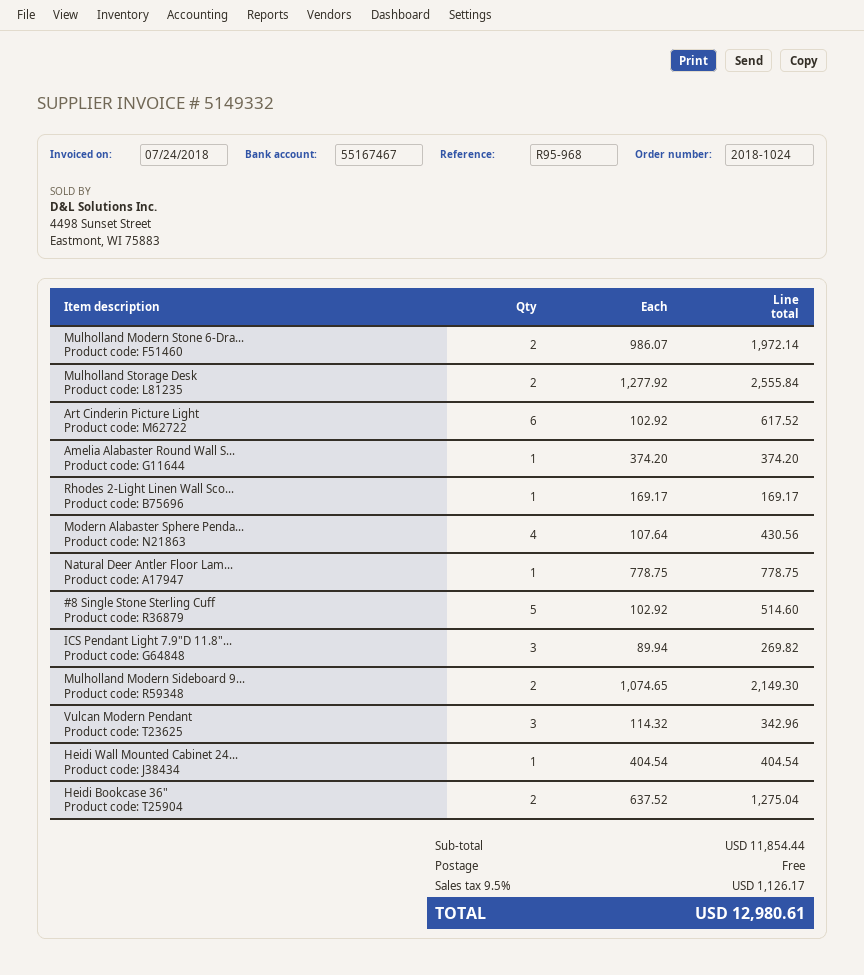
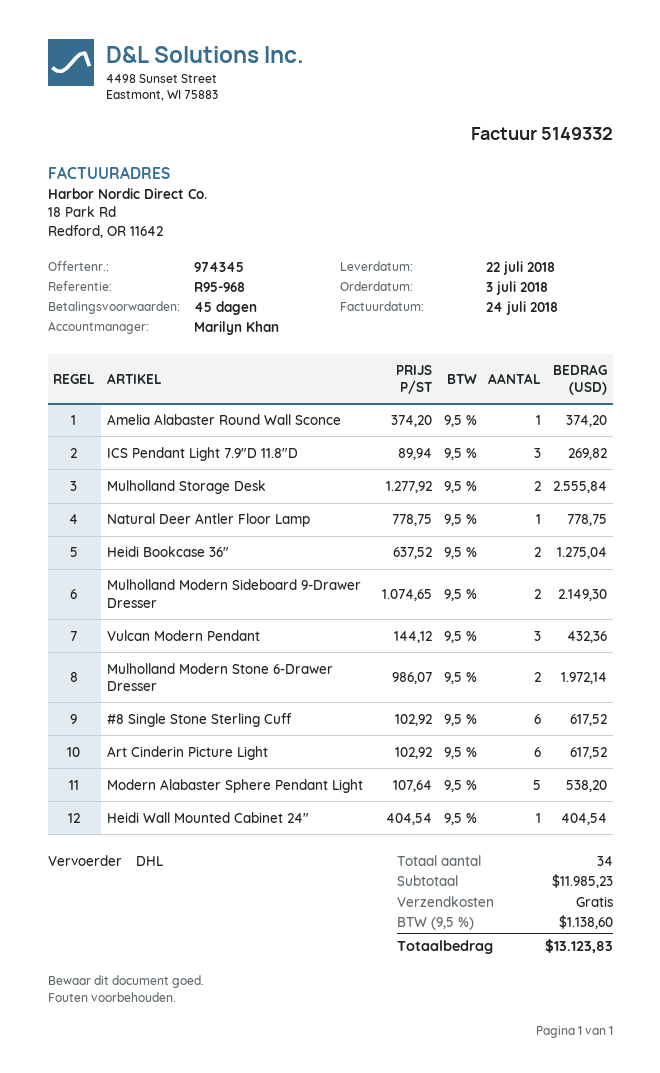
Rhodes 2-Light Linen Wall Sco...: 1 x 169.17 = 169.17 -> none
Modern Alabaster Sphere Penda...: 4 x 107.64 = 430.56 -> 5 x 107.64 = 538.20
#8 Single Stone Sterling Cuff: 5 x 102.92 = 514.60 -> 6 x 102.92 = 617.52
Vulcan Modern Pendant: 3 x 114.32 = 342.96 -> 3 x 144.12 = 432.36
subtotal: 11854.44 -> 11985.23
tax: 9.5% = 1126.17 -> 9.5% = 1138.60
total: 12980.61 -> 13123.83

